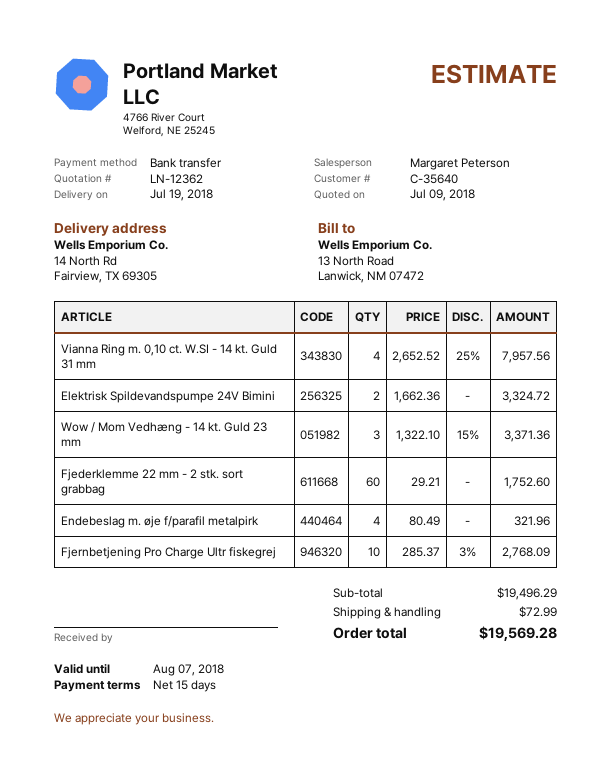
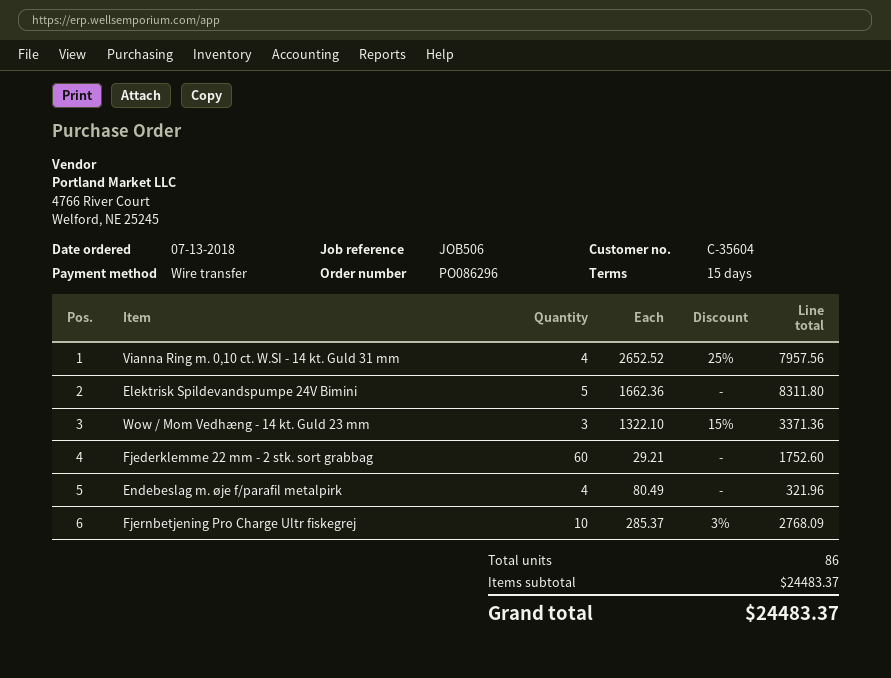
customer number: C-35640 -> C-35604
Elektrisk Spildevandspumpe 24V Bimini: 2 x 1662.36 = 3324.72 -> 5 x 1662.36 = 8311.80
subtotal: 19496.29 -> 24483.37
shipping: 72.99 -> none
total: 19569.28 -> 24483.37

